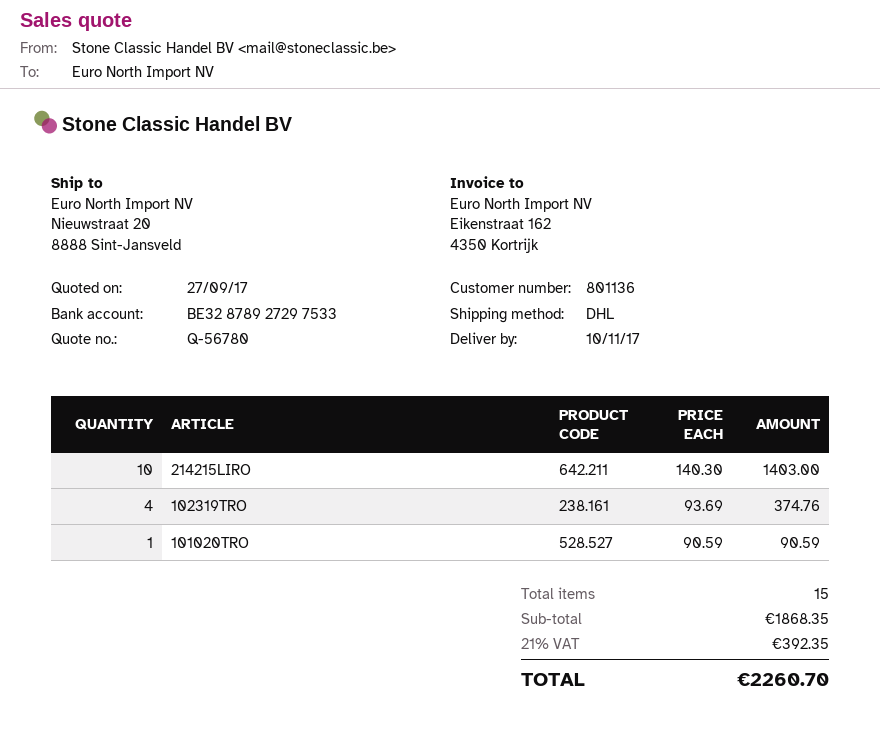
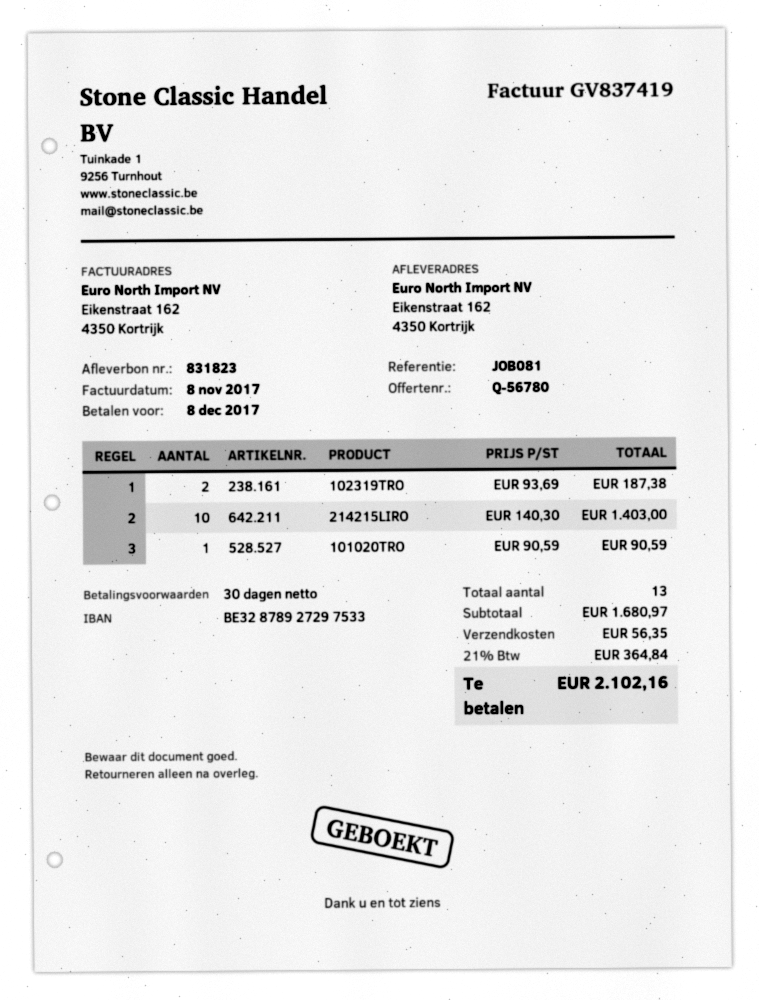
ship to: Nieuwstraat 20, 8888 Sint-Jansveld -> Eikenstraat 162, 4350 Kortrijk
102319TRO: 4 x 93.69 = 374.76 -> 2 x 93.69 = 187.38
total quantity: 15 -> 13
subtotal: 1868.35 -> 1680.97
shipping: none -> 56.35
tax: 21% = 392.35 -> 21% = 364.84
total: 2260.70 -> 2102.16

